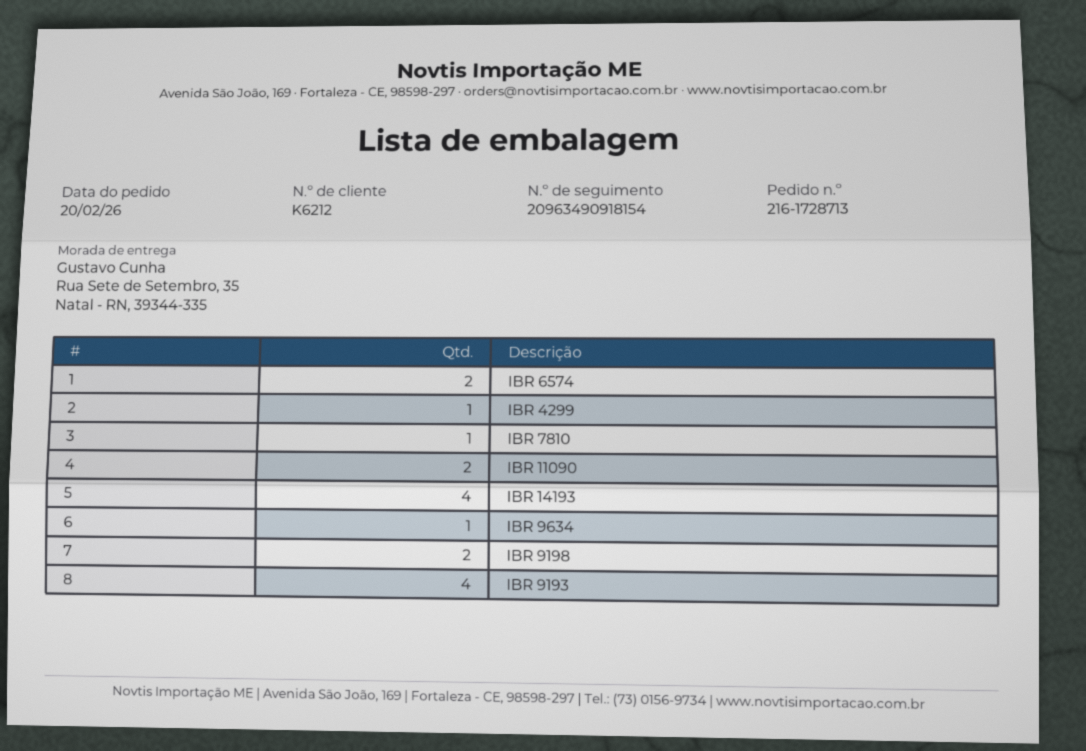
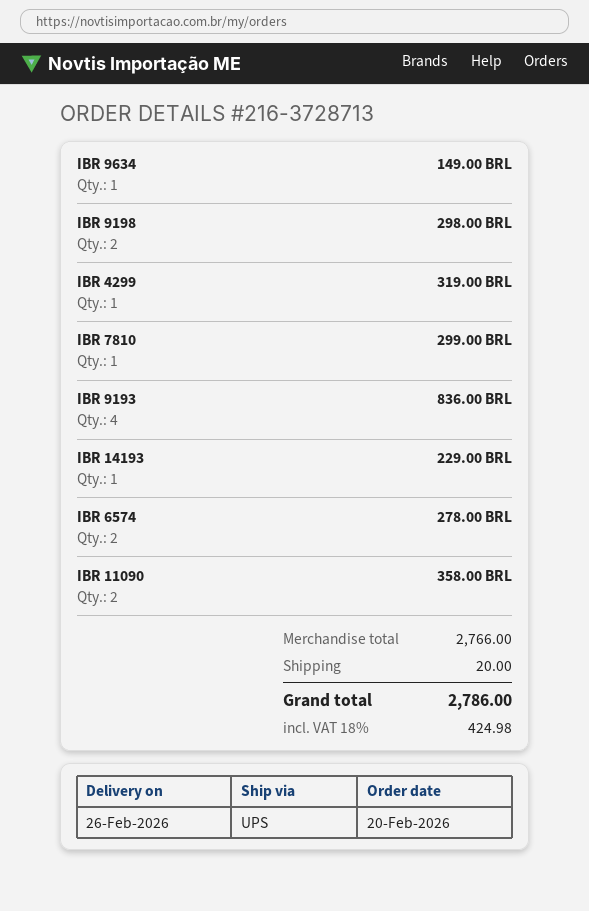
order number: 216-1728713 -> 216-3728713
IBR 14193: 4 -> 1

